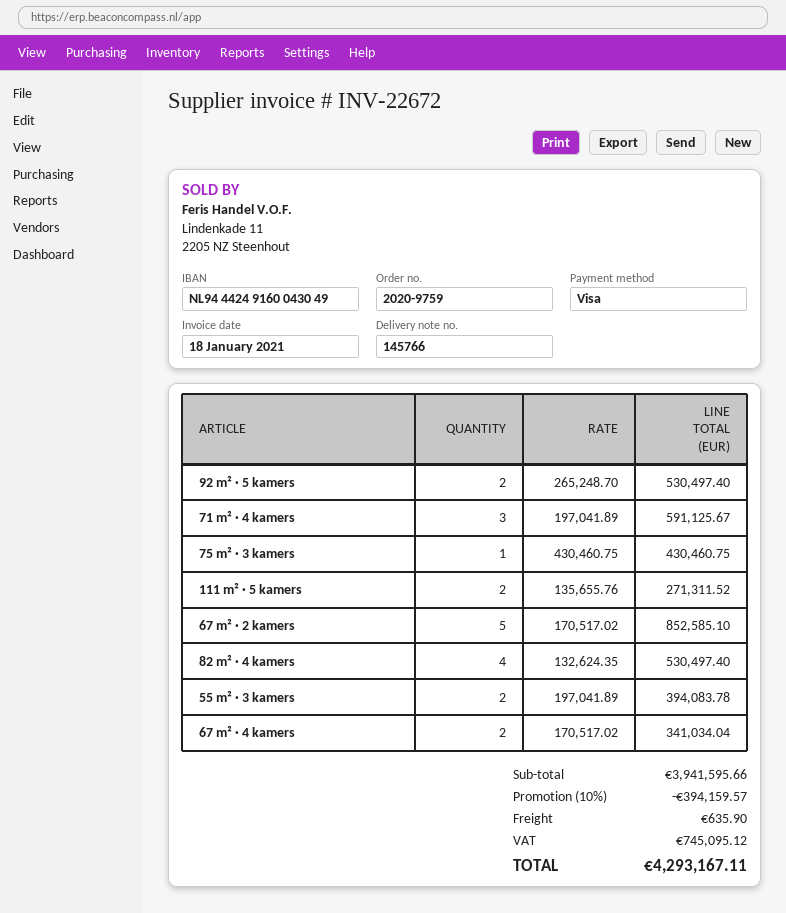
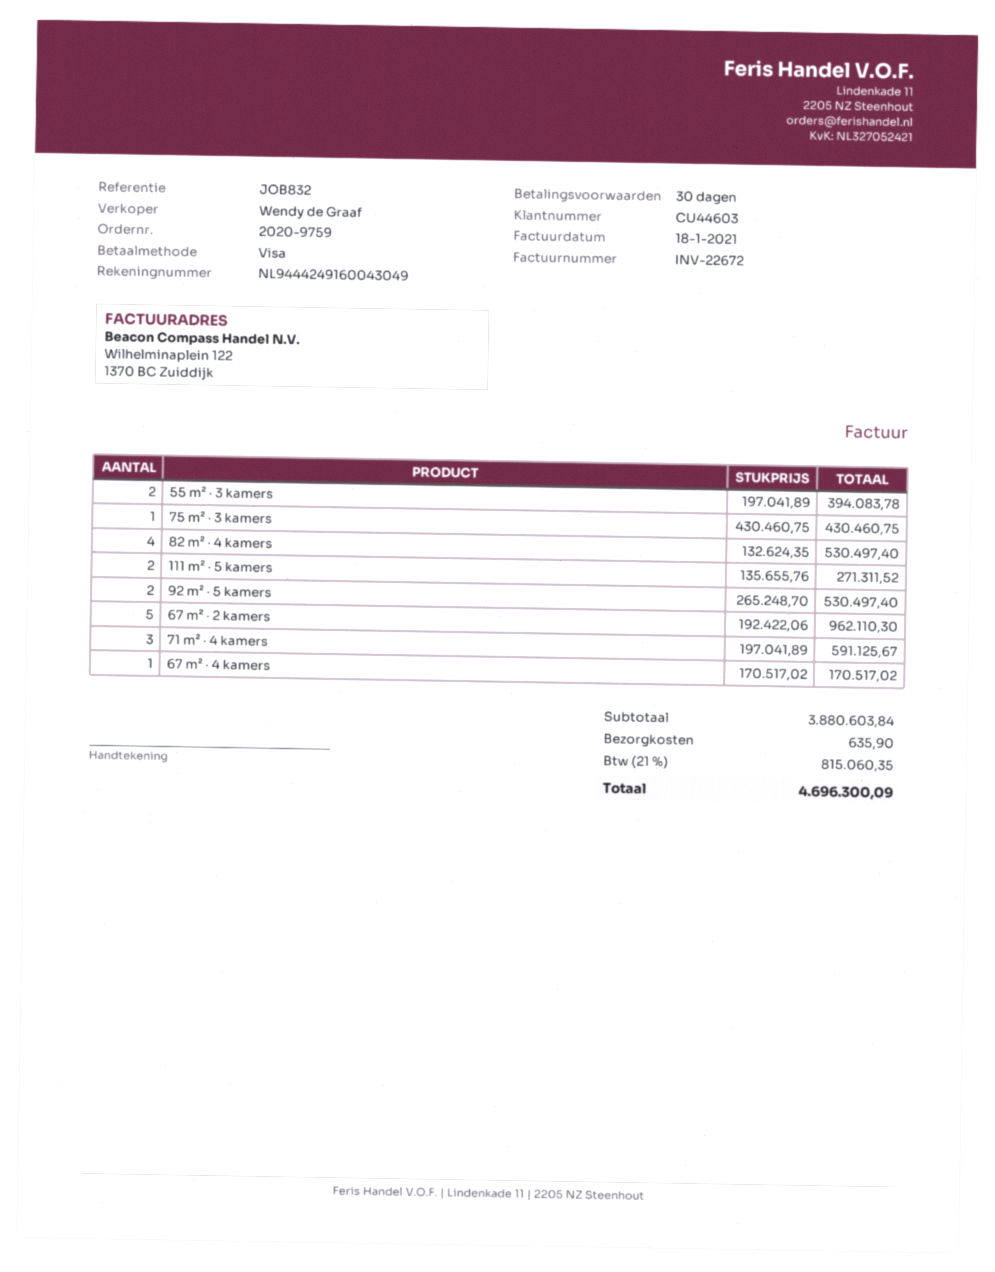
67 m² · 2 kamers: 5 x 170517.02 = 852585.10 -> 5 x 192422.06 = 962110.30
67 m² · 4 kamers: 2 x 170517.02 = 341034.04 -> 1 x 170517.02 = 170517.02
subtotal: 3941595.66 -> 3880603.84
discount: 10% = 394159.57 -> none
tax: 745095.12 -> 815060.35
total: 4293167.11 -> 4696300.09

